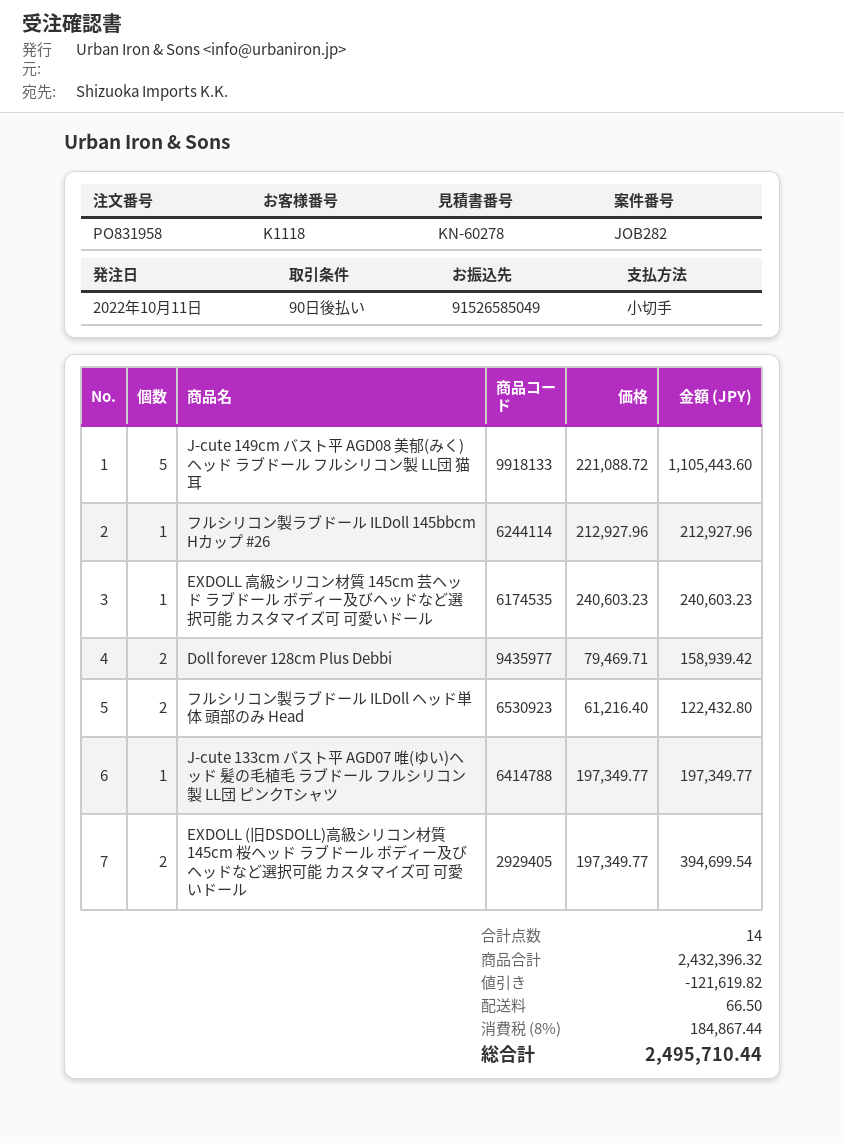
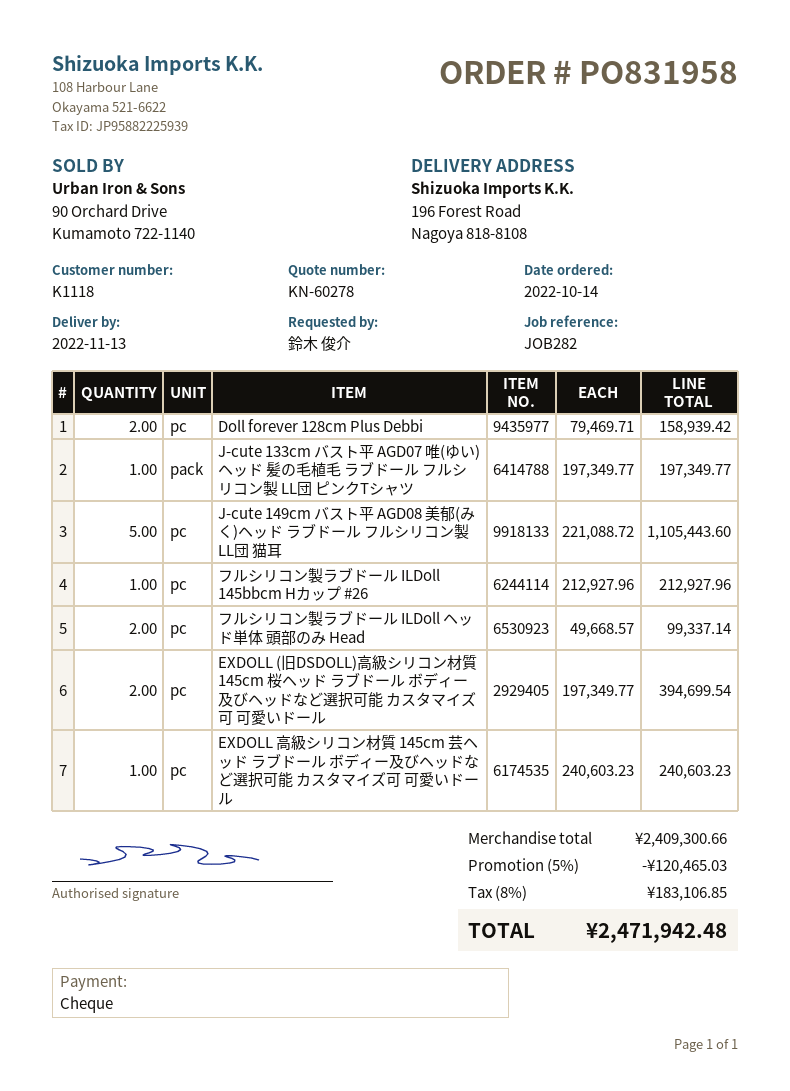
order date: 2022-10-11 -> 2022-10-14
フルシリコン製ラブドール ILDoll ヘッド単体 頭部のみ Head: 2 x 61216.40 = 122432.80 -> 2 x 49668.57 = 99337.14
subtotal: 2432396.32 -> 2409300.66
discount: 121619.82 -> 120465.03
shipping: 66.50 -> none
tax: 8% = 184867.44 -> 8% = 183106.85
total: 2495710.44 -> 2471942.48

